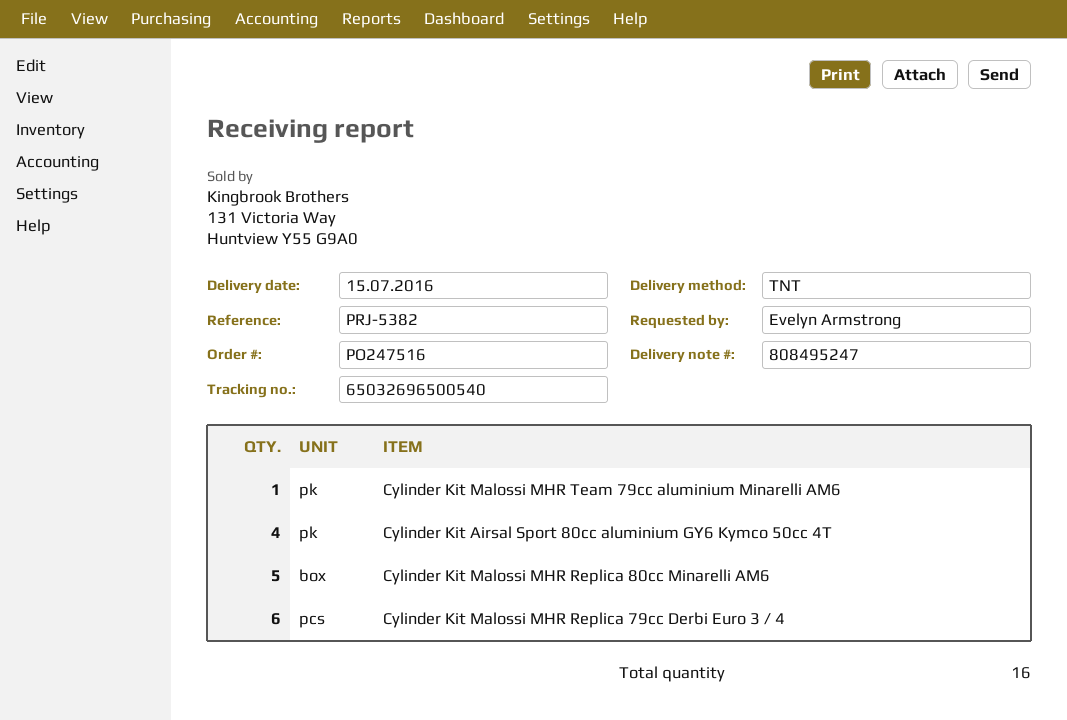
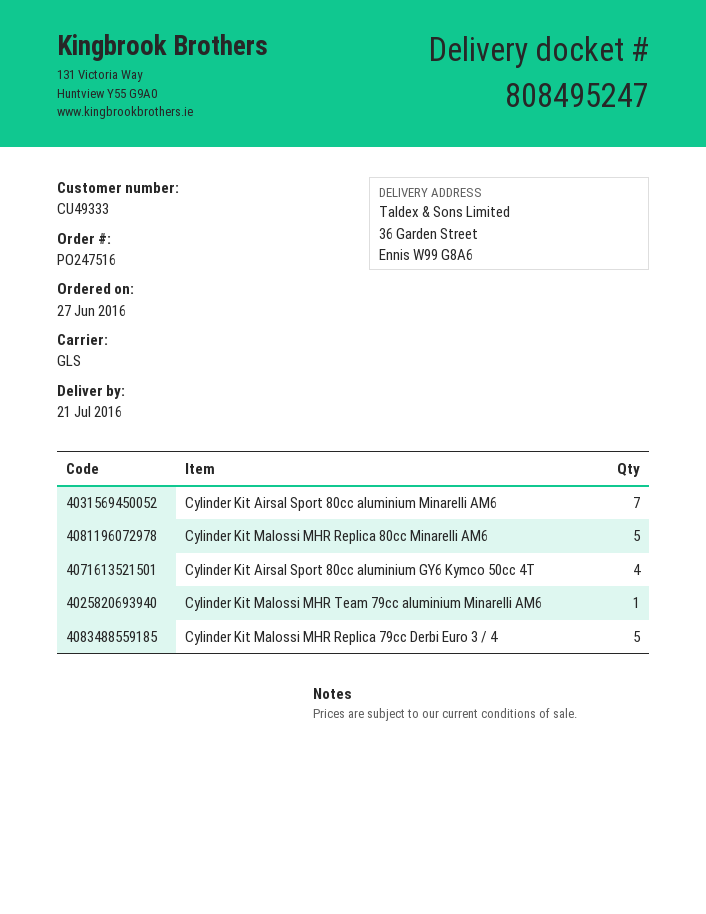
delivery date: 2016-07-15 -> 2016-07-21
shipping method: TNT -> GLS
Cylinder Kit Malossi MHR Replica 79cc Derbi Euro 3 / 4: 6 -> 5
Cylinder Kit Airsal Sport 80cc aluminium Minarelli AM6: none -> 7

